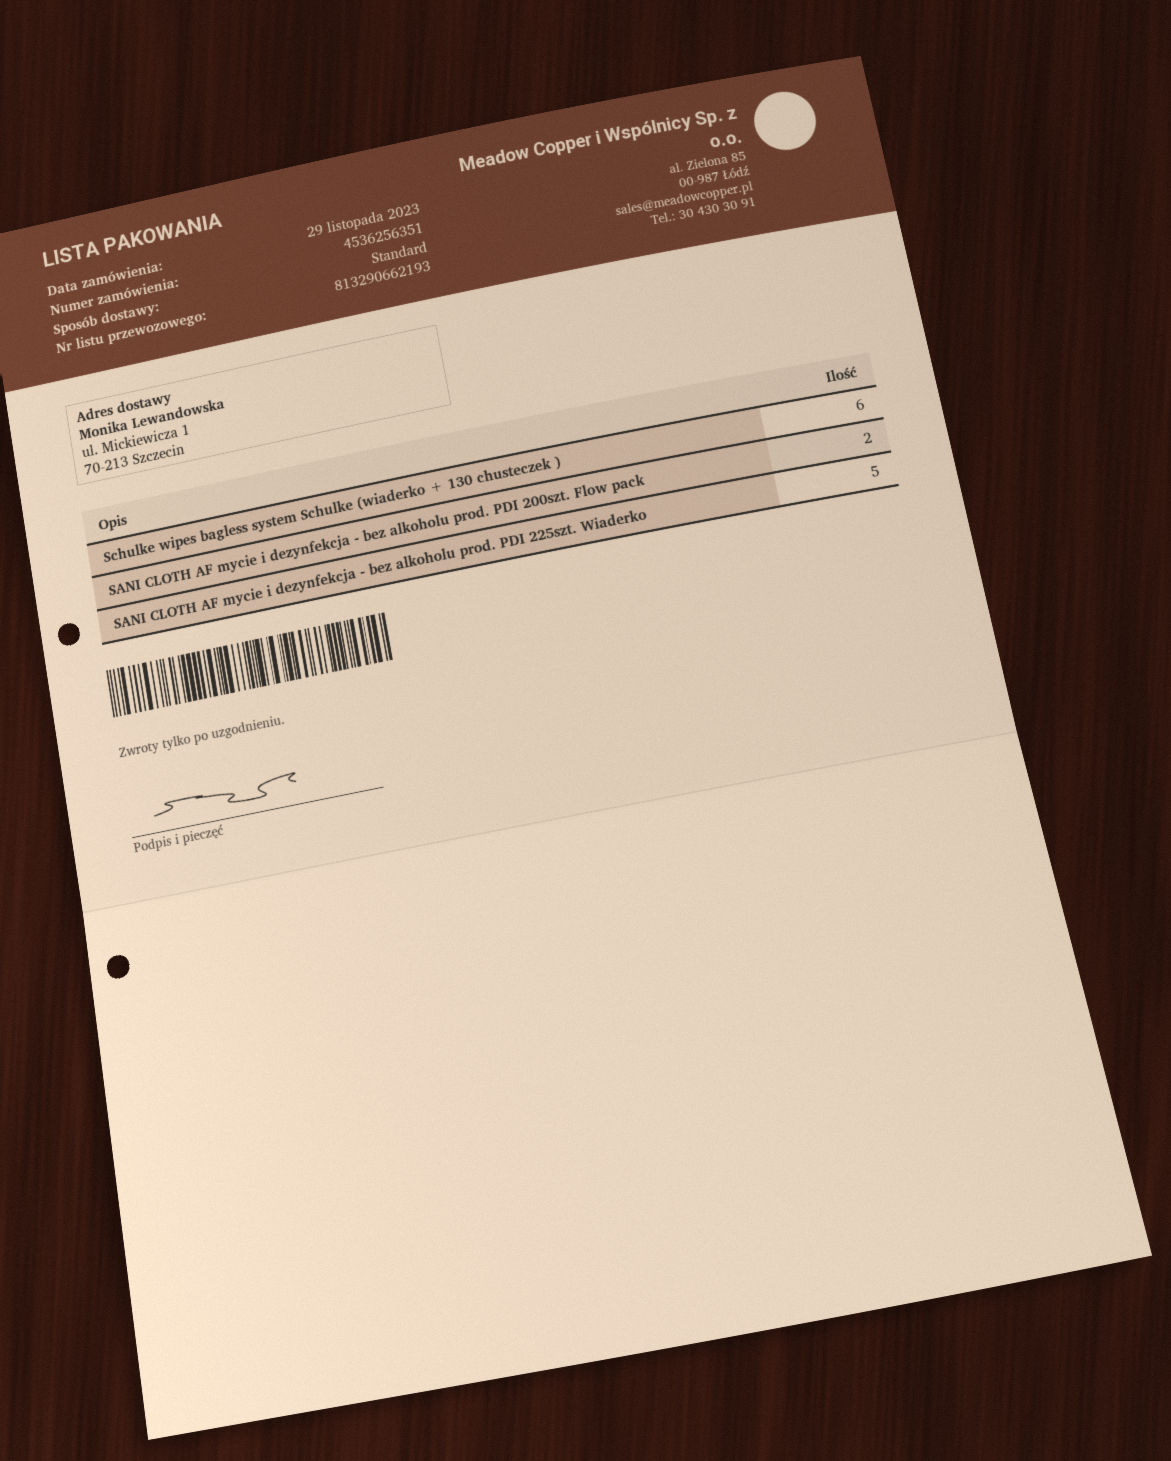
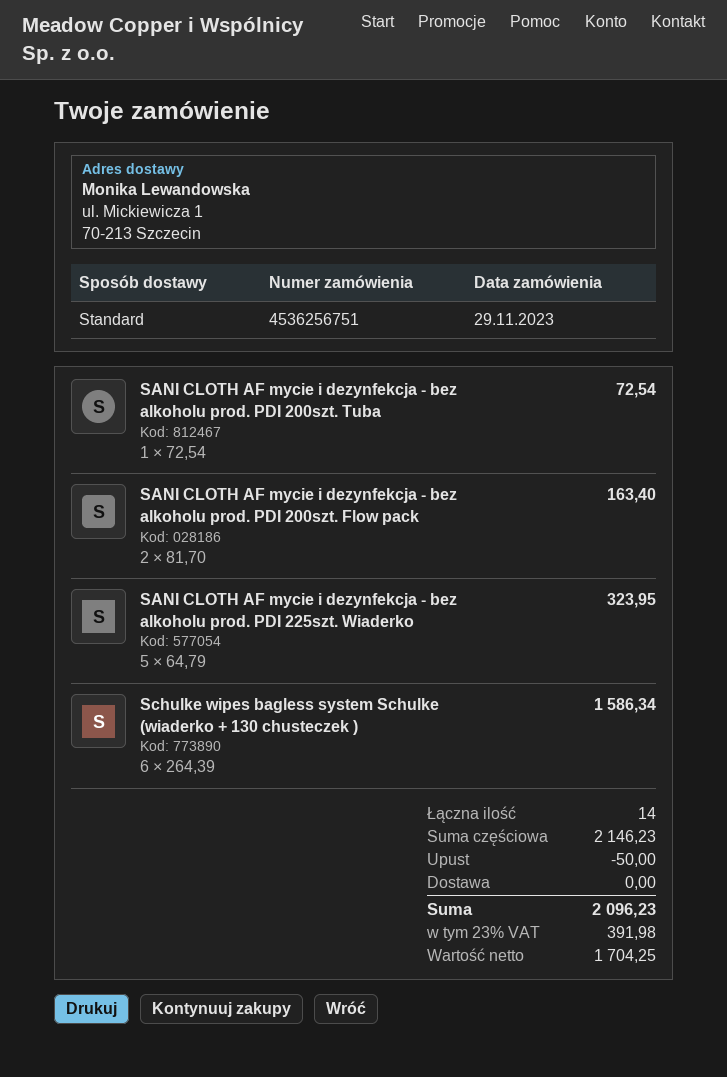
order number: 4536256351 -> 4536256751
SANI CLOTH AF mycie i dezynfekcja - bez alkoholu prod. PDI 200szt. Tuba: none -> 1

